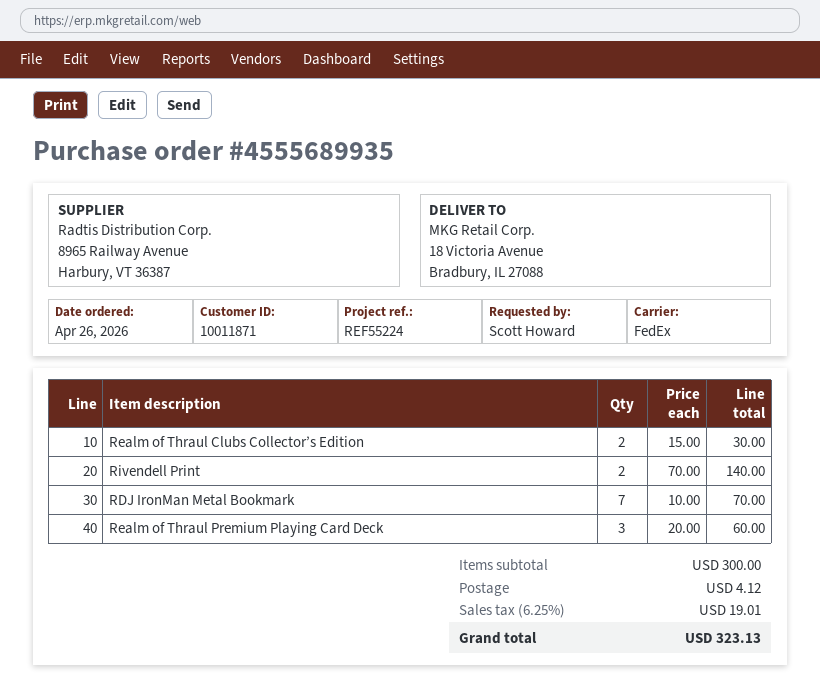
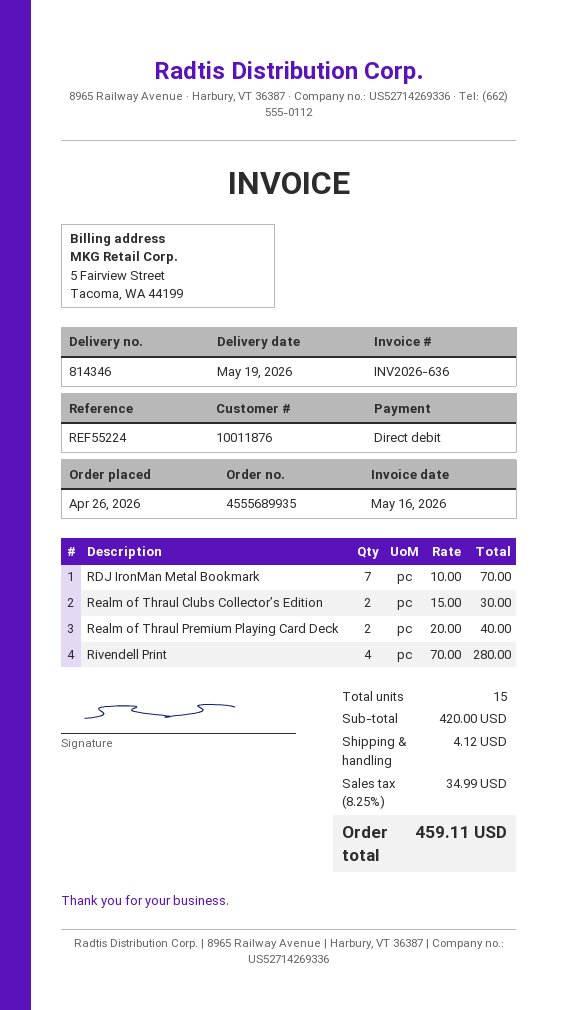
customer number: 10011871 -> 10011876
Rivendell Print: 2 x 70.00 = 140.00 -> 4 x 70.00 = 280.00
Realm of Thraul Premium Playing Card Deck: 3 x 20.00 = 60.00 -> 2 x 20.00 = 40.00
subtotal: 300.00 -> 420.00
tax: 6.25% = 19.01 -> 8.25% = 34.99
total: 323.13 -> 459.11

